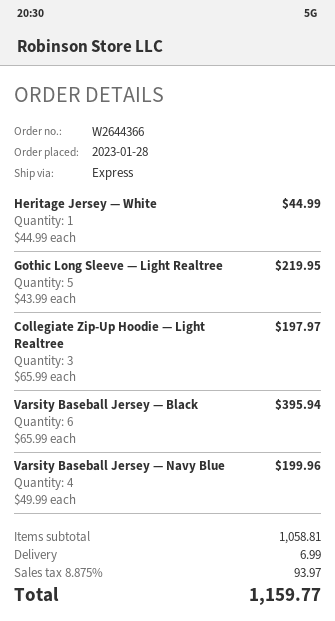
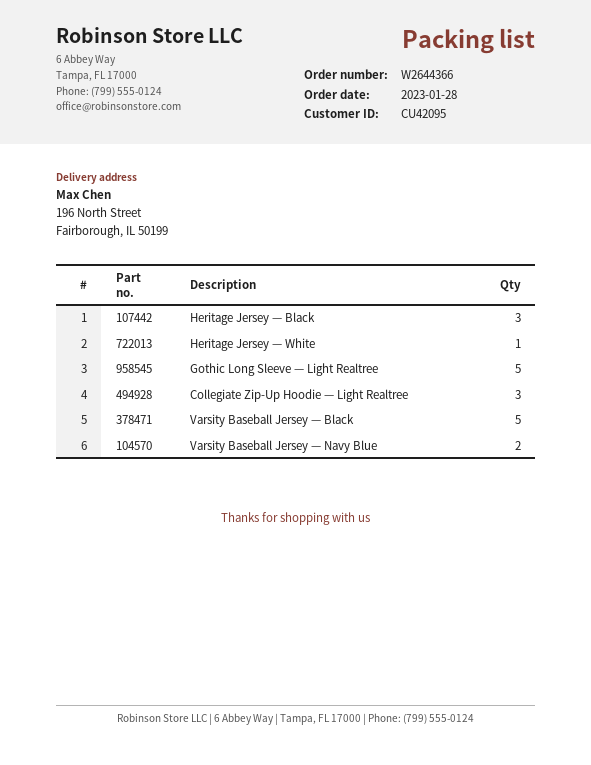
Varsity Baseball Jersey — Black: 6 -> 5
Varsity Baseball Jersey — Navy Blue: 4 -> 2
Heritage Jersey — Black: none -> 3

